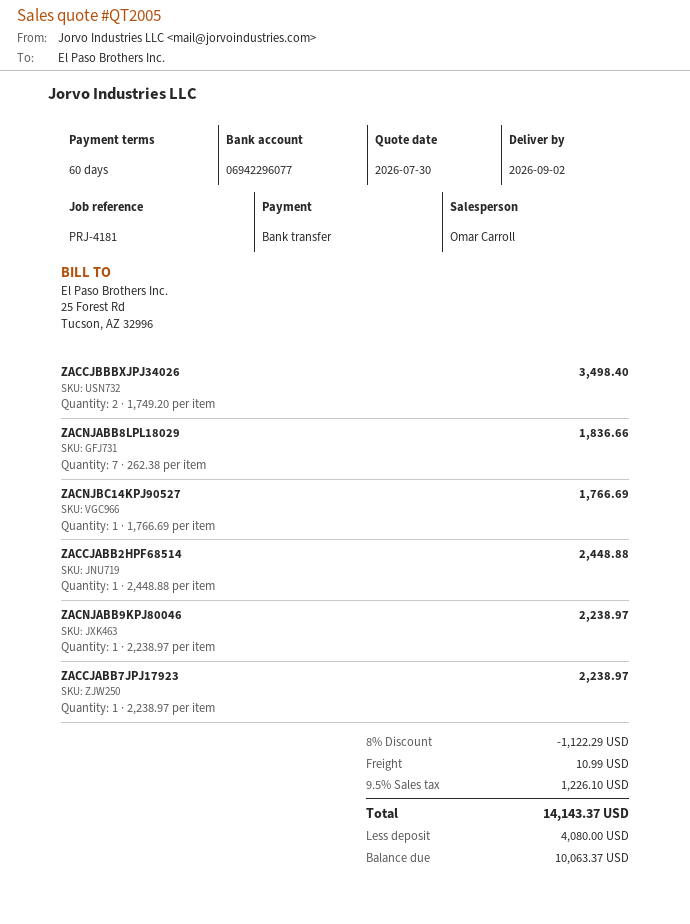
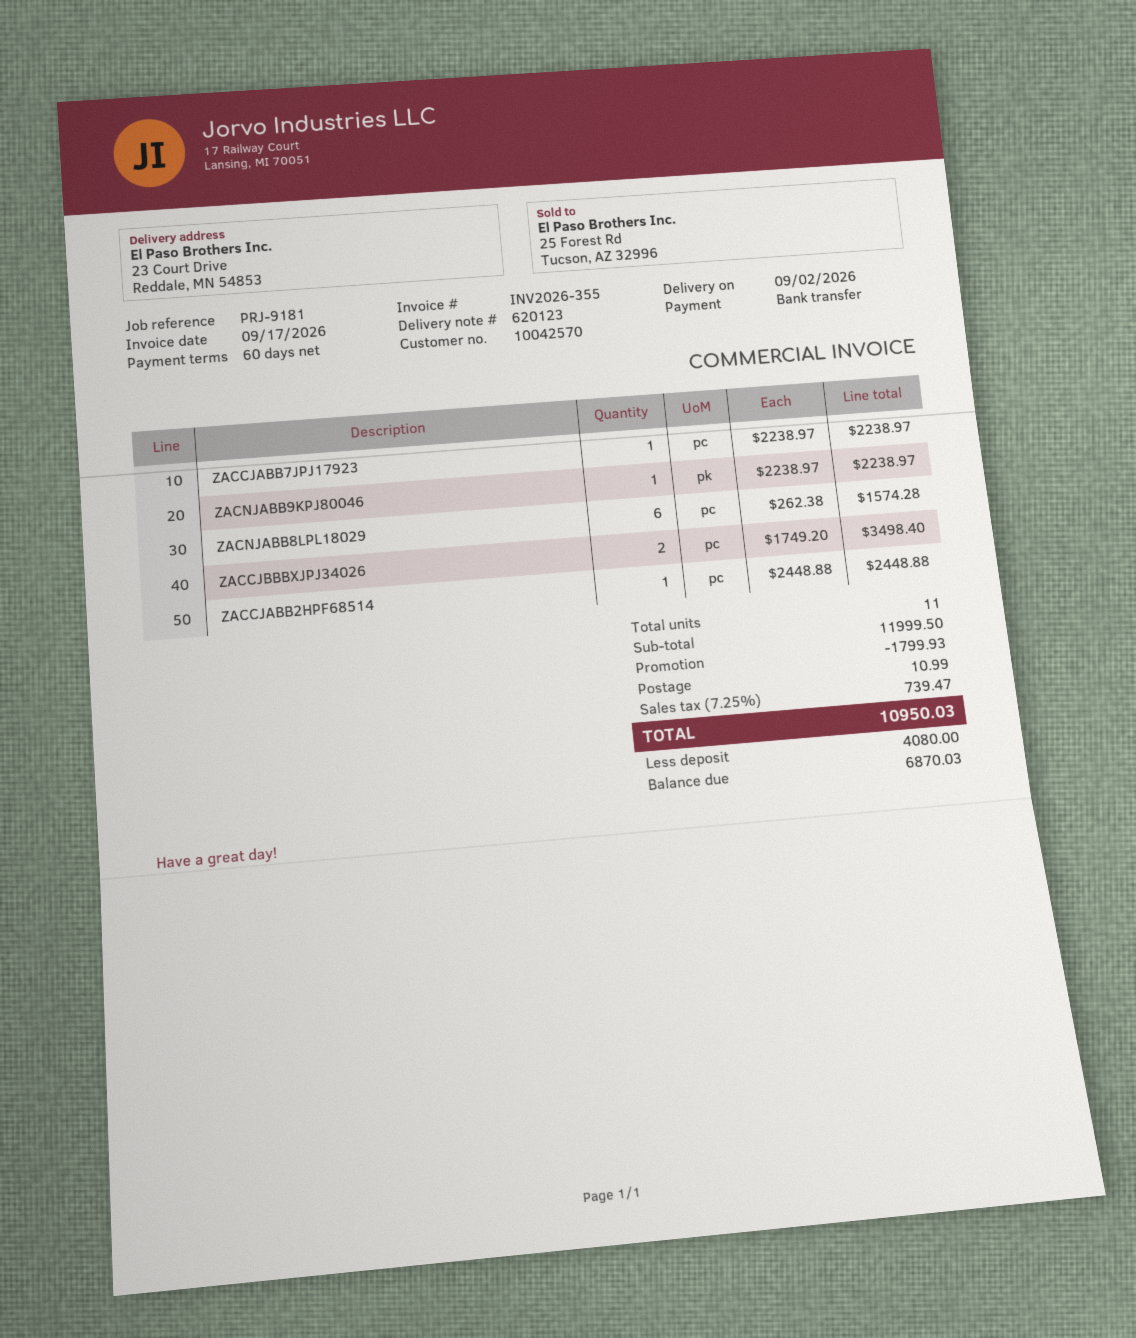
reference: PRJ-4181 -> PRJ-9181
ZACNJABB8LPL18029: 7 x 262.38 = 1836.66 -> 6 x 262.38 = 1574.28
ZACNJBC14KPJ90527: 1 x 1766.69 = 1766.69 -> none
discount: 1122.29 -> 1799.93
tax: 9.5% = 1226.10 -> 7.25% = 739.47
total: 14143.37 -> 10950.03
balance: 10063.37 -> 6870.03

